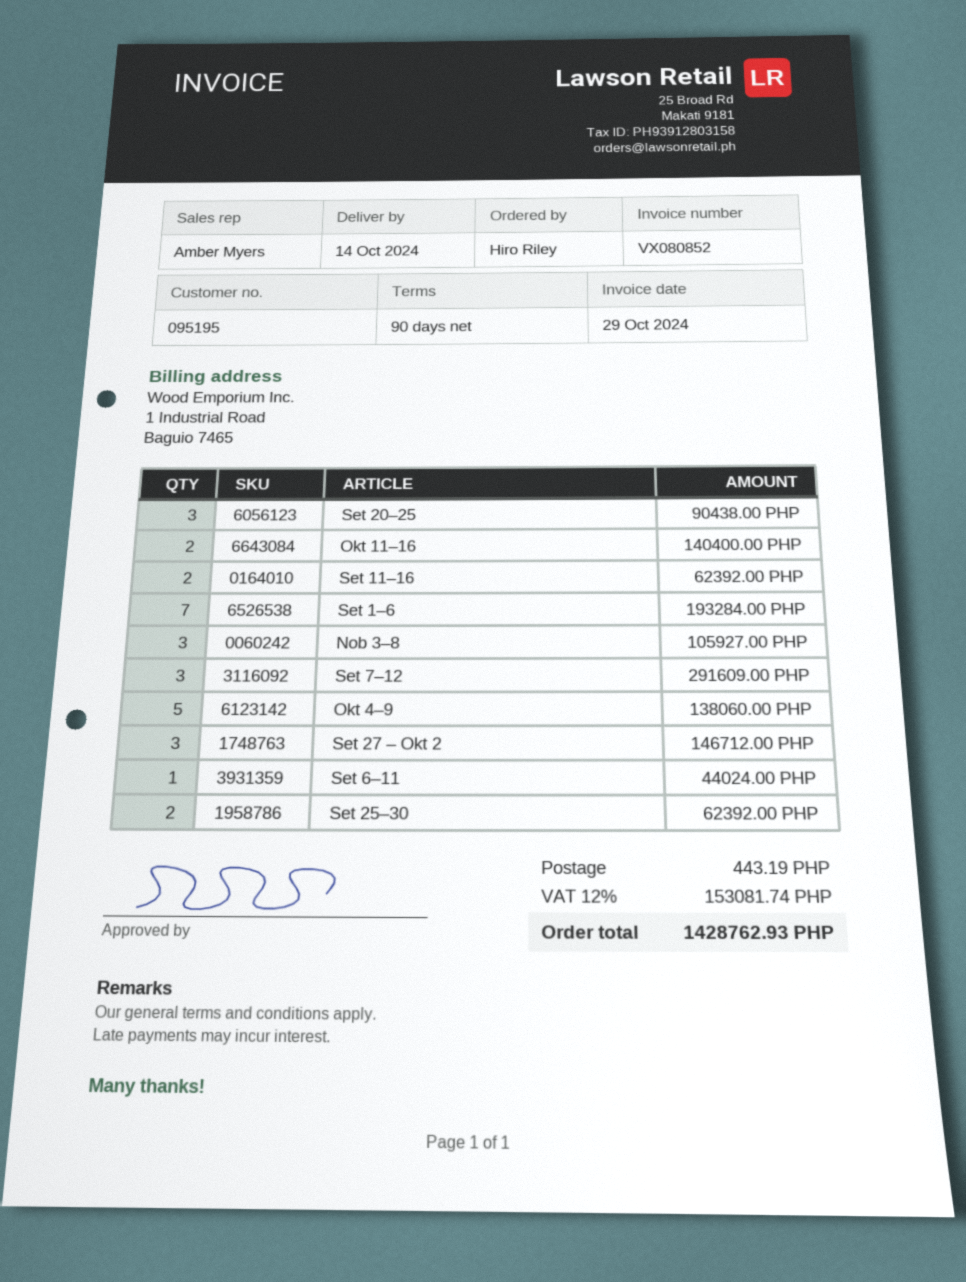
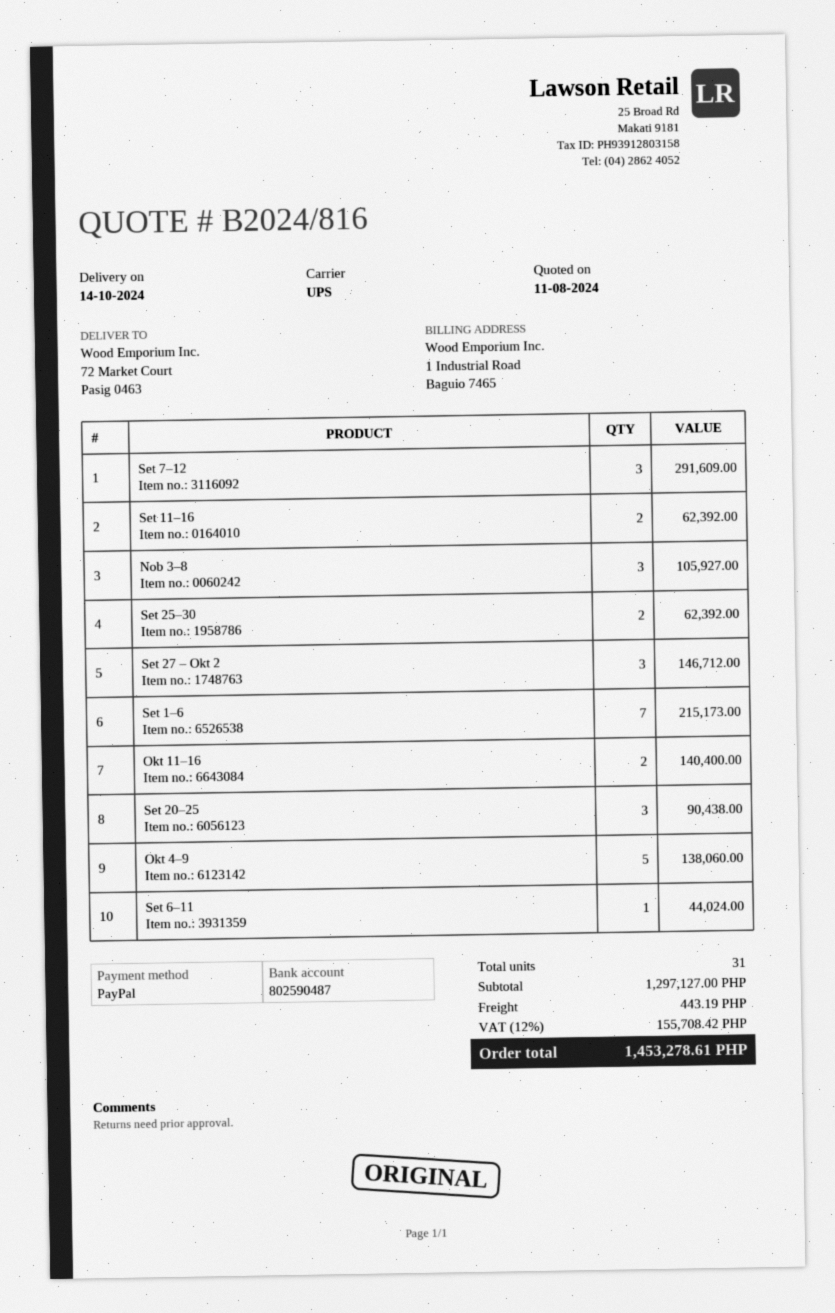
Set 1–6: 7 for 193284.00 -> 7 for 215173.00
tax: 12% = 153081.74 -> 12% = 155708.42
total: 1428762.93 -> 1453278.61

